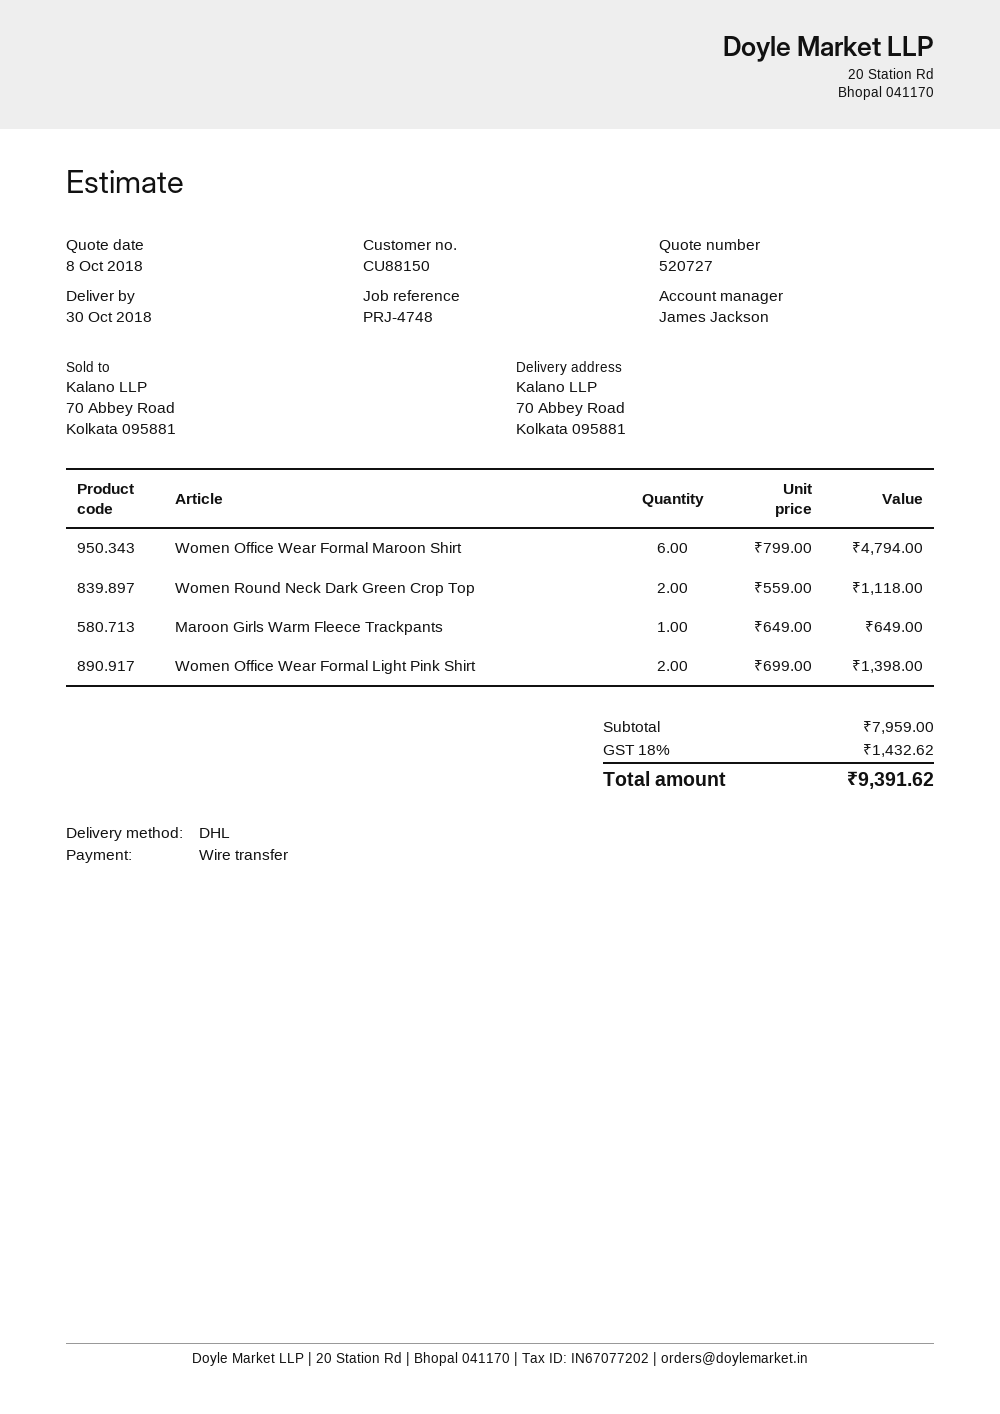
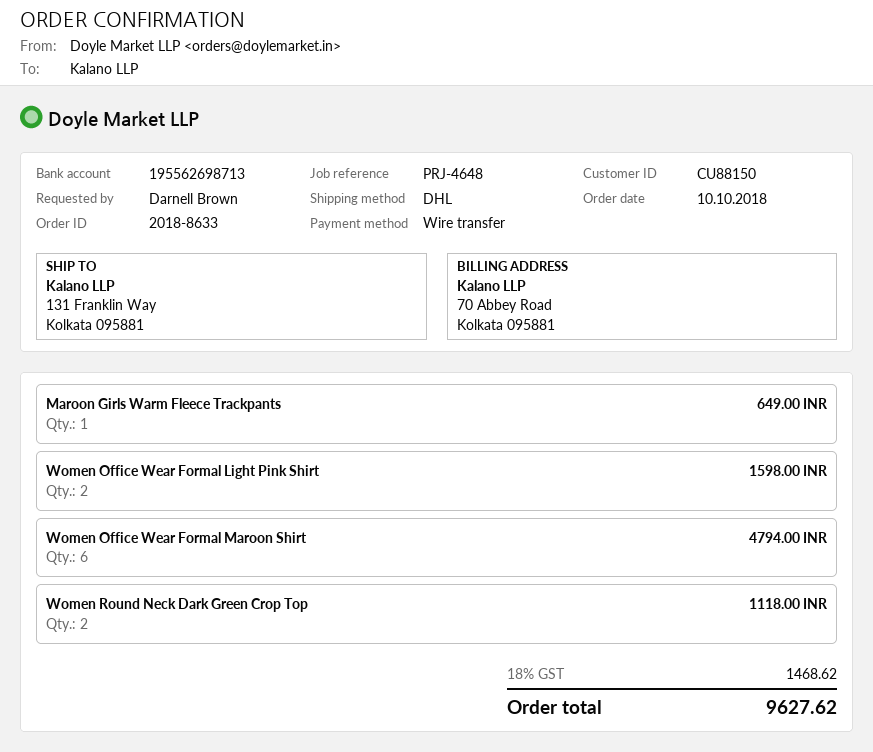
reference: PRJ-4748 -> PRJ-4648
ship to: 70 Abbey Road, Kolkata 095881 -> 131 Franklin Way, Kolkata 095881
Women Office Wear Formal Light Pink Shirt: 2 for 1398.00 -> 2 for 1598.00
tax: 18% = 1432.62 -> 18% = 1468.62
total: 9391.62 -> 9627.62

